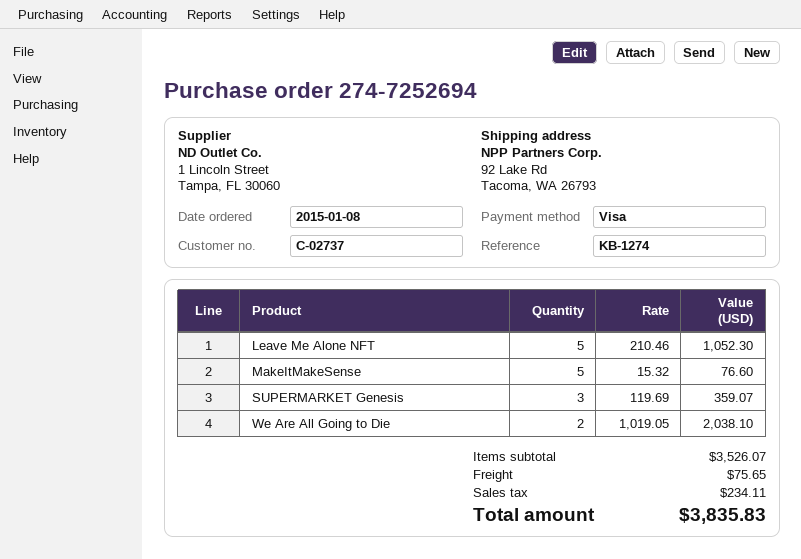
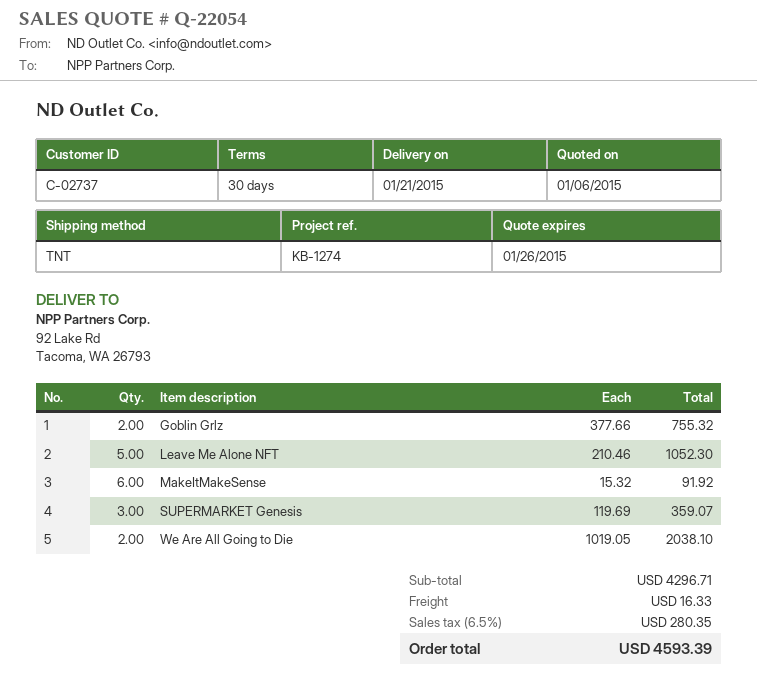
MakeItMakeSense: 5 x 15.32 = 76.60 -> 6 x 15.32 = 91.92
Goblin Grlz: none -> 2 x 377.66 = 755.32
subtotal: 3526.07 -> 4296.71
shipping: 75.65 -> 16.33
tax: 234.11 -> 280.35
total: 3835.83 -> 4593.39

